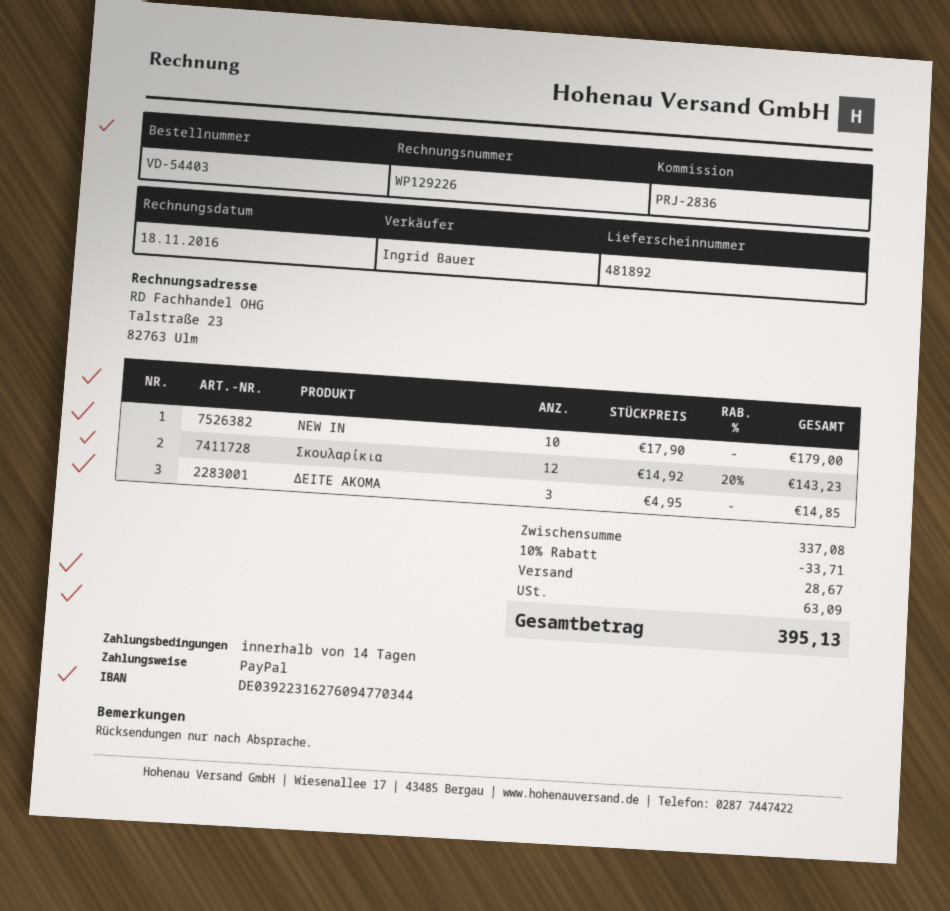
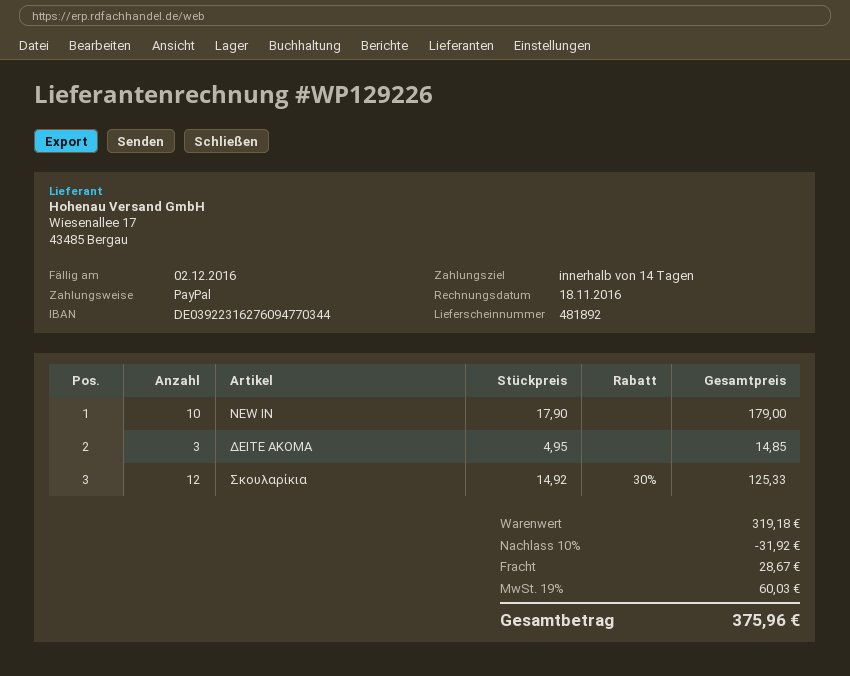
Σκουλαρίκια: 12 x 14.92 - 20% = 143.23 -> 12 x 14.92 - 30% = 125.33
subtotal: 337.08 -> 319.18
discount: 10% = 33.71 -> 10% = 31.92
tax: 63.09 -> 60.03
total: 395.13 -> 375.96

